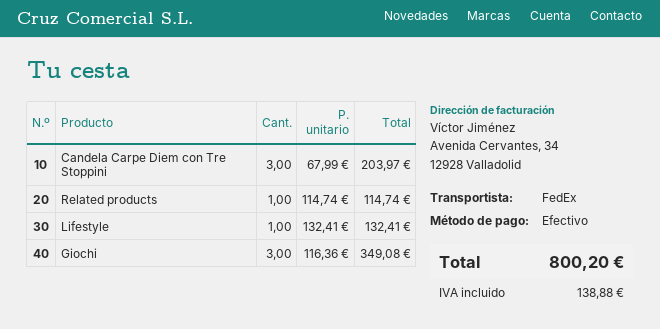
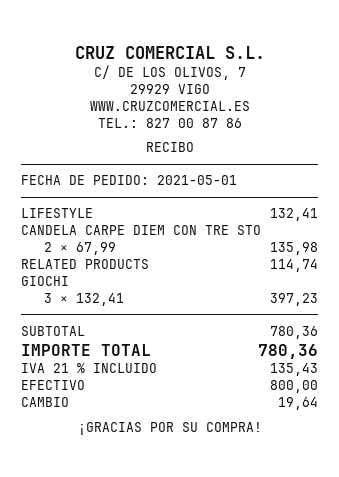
Candela Carpe Diem con Tre Stoppini: 3 x 67.99 = 203.97 -> 2 x 67.99 = 135.98
Giochi: 3 x 116.36 = 349.08 -> 3 x 132.41 = 397.23
tax: 138.88 -> 135.43
total: 800.20 -> 780.36

